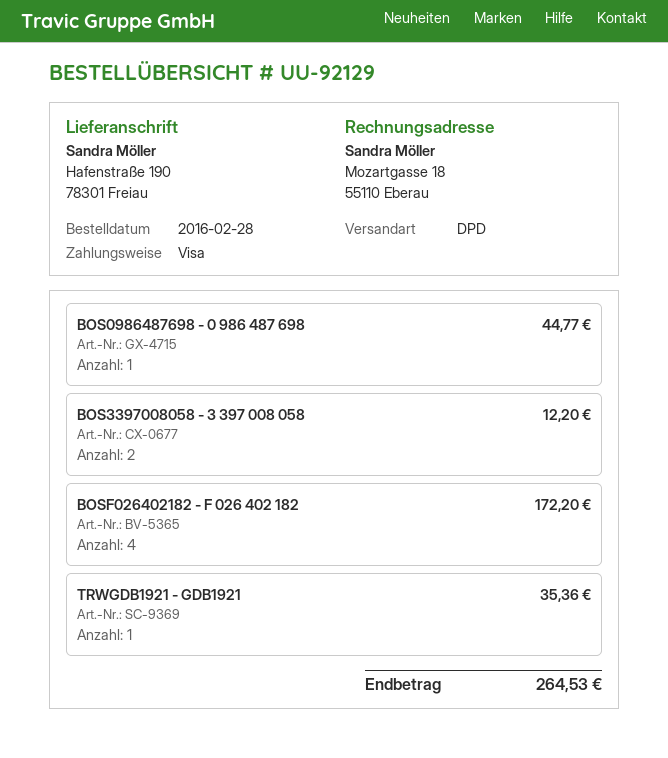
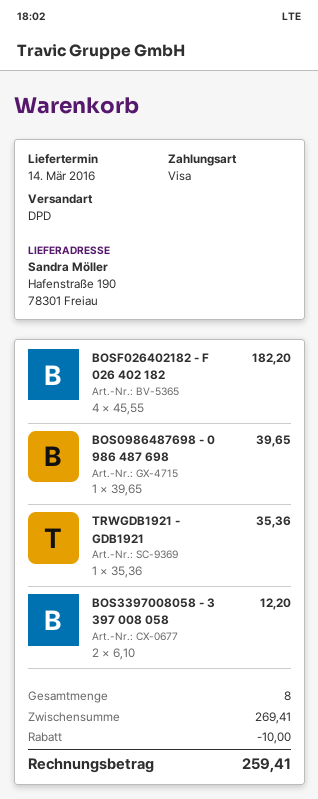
BOS0986487698 - 0 986 487 698: 1 for 44.77 -> 1 for 39.65
BOSF026402182 - F 026 402 182: 4 for 172.20 -> 4 for 182.20
discount: none -> 10.00
total: 264.53 -> 259.41

